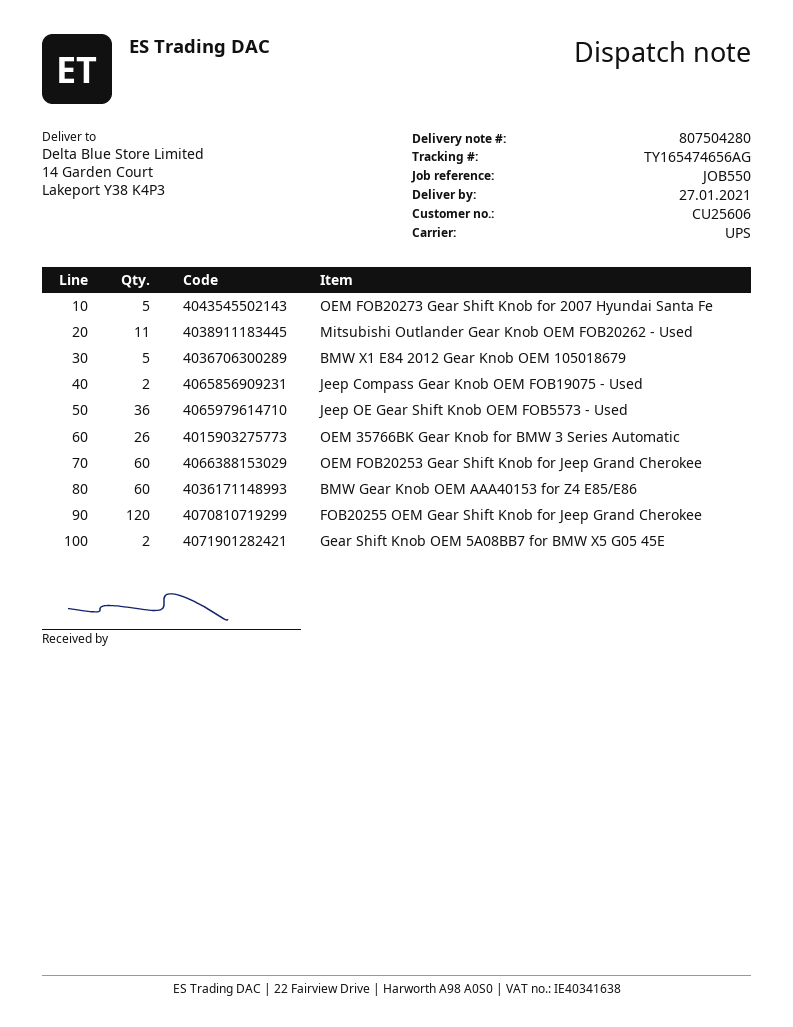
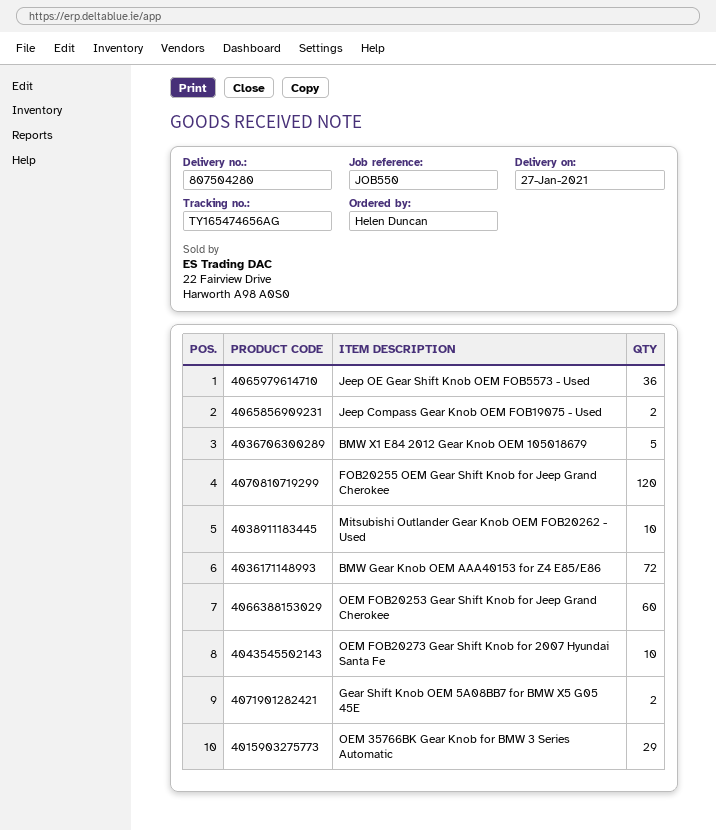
OEM FOB20273 Gear Shift Knob for 2007 Hyundai Santa Fe: 5 -> 10
Mitsubishi Outlander Gear Knob OEM FOB20262 - Used: 11 -> 10
OEM 35766BK Gear Knob for BMW 3 Series Automatic: 26 -> 29
BMW Gear Knob OEM AAA40153 for Z4 E85/E86: 60 -> 72

